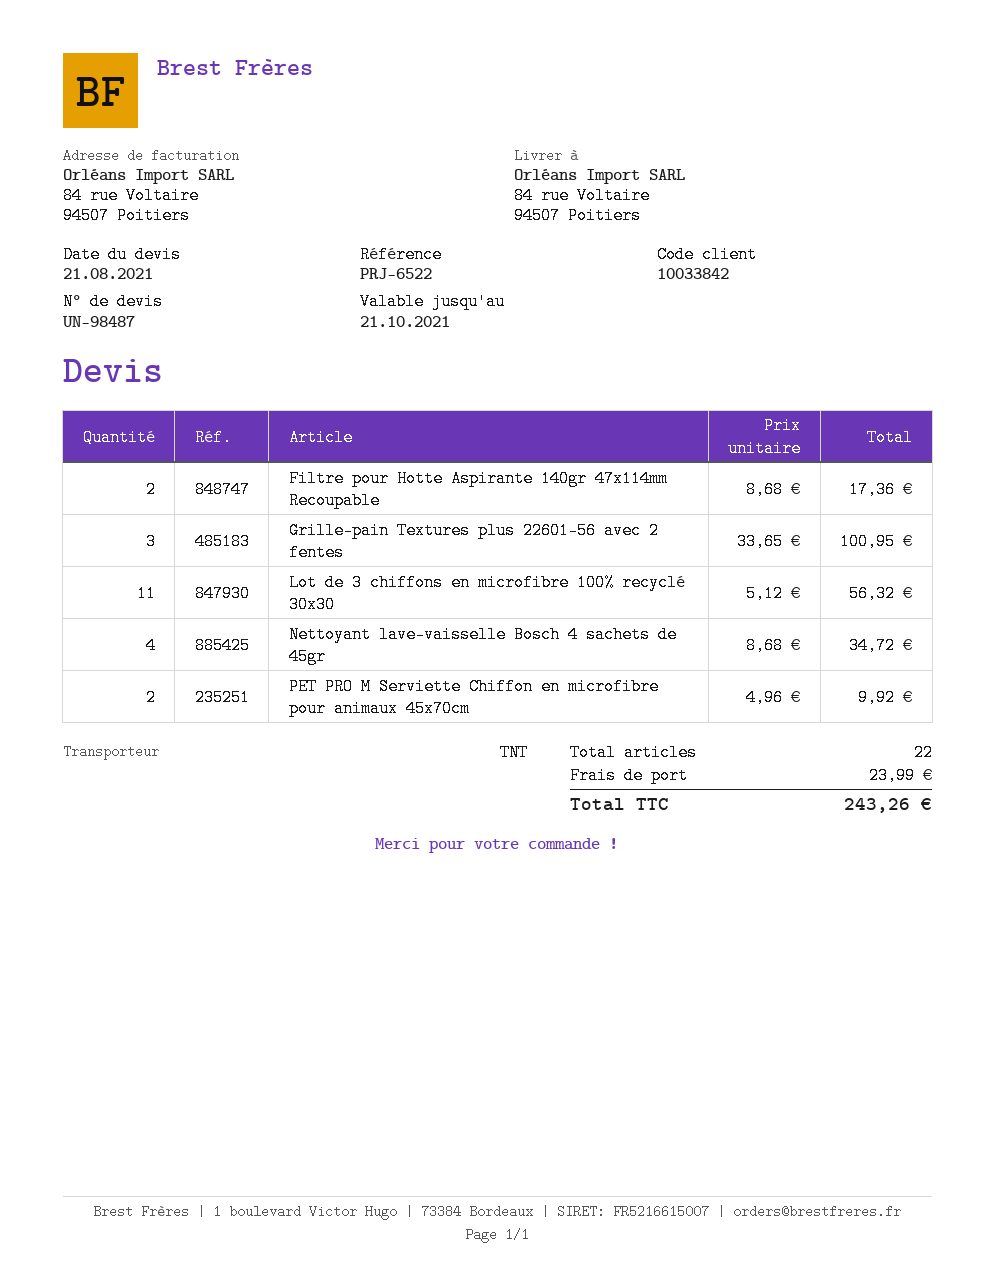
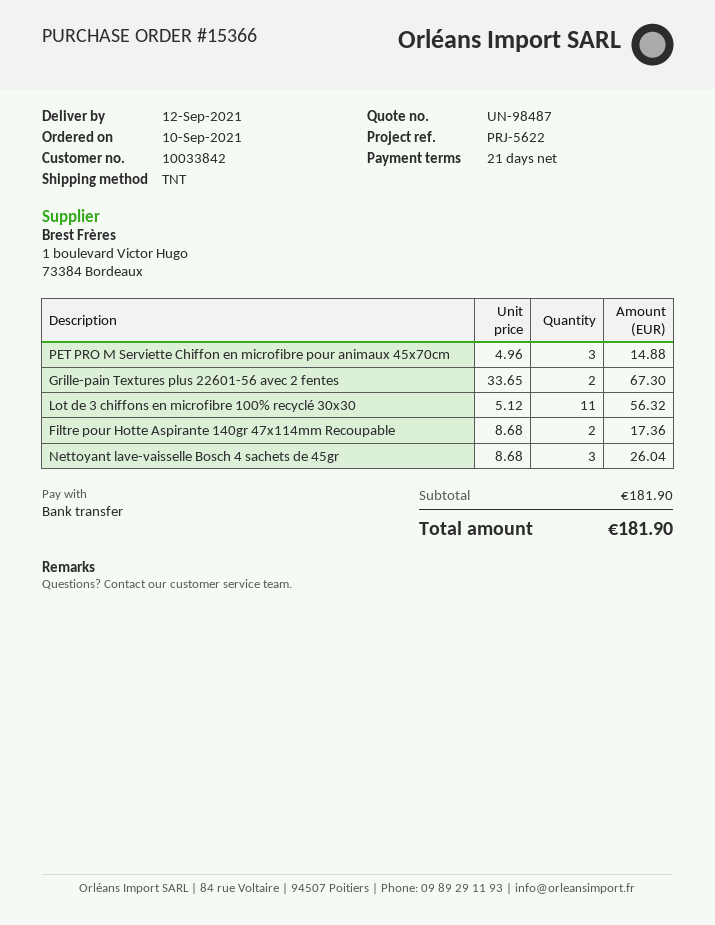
reference: PRJ-6522 -> PRJ-5622
Grille-pain Textures plus 22601-56 avec 2 fentes: 3 x 33.65 = 100.95 -> 2 x 33.65 = 67.30
Nettoyant lave-vaisselle Bosch 4 sachets de 45gr: 4 x 8.68 = 34.72 -> 3 x 8.68 = 26.04
PET PRO M Serviette Chiffon en microfibre pour animaux 45x70cm: 2 x 4.96 = 9.92 -> 3 x 4.96 = 14.88
shipping: 23.99 -> none
total: 243.26 -> 181.90

